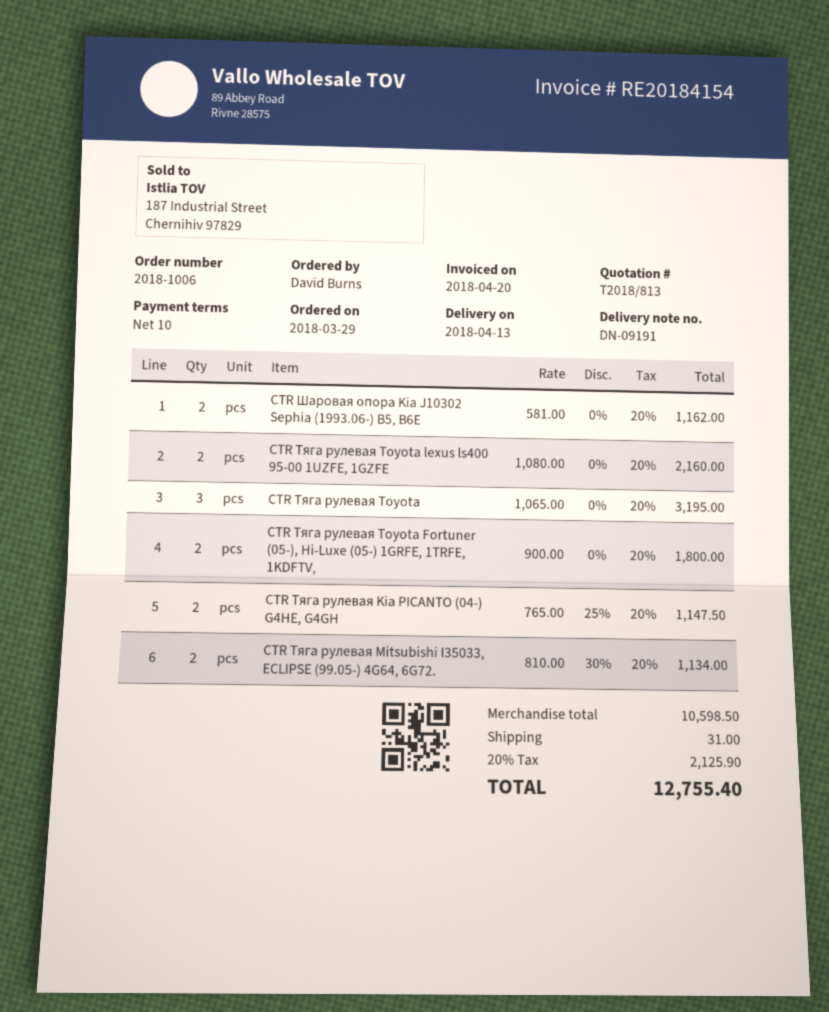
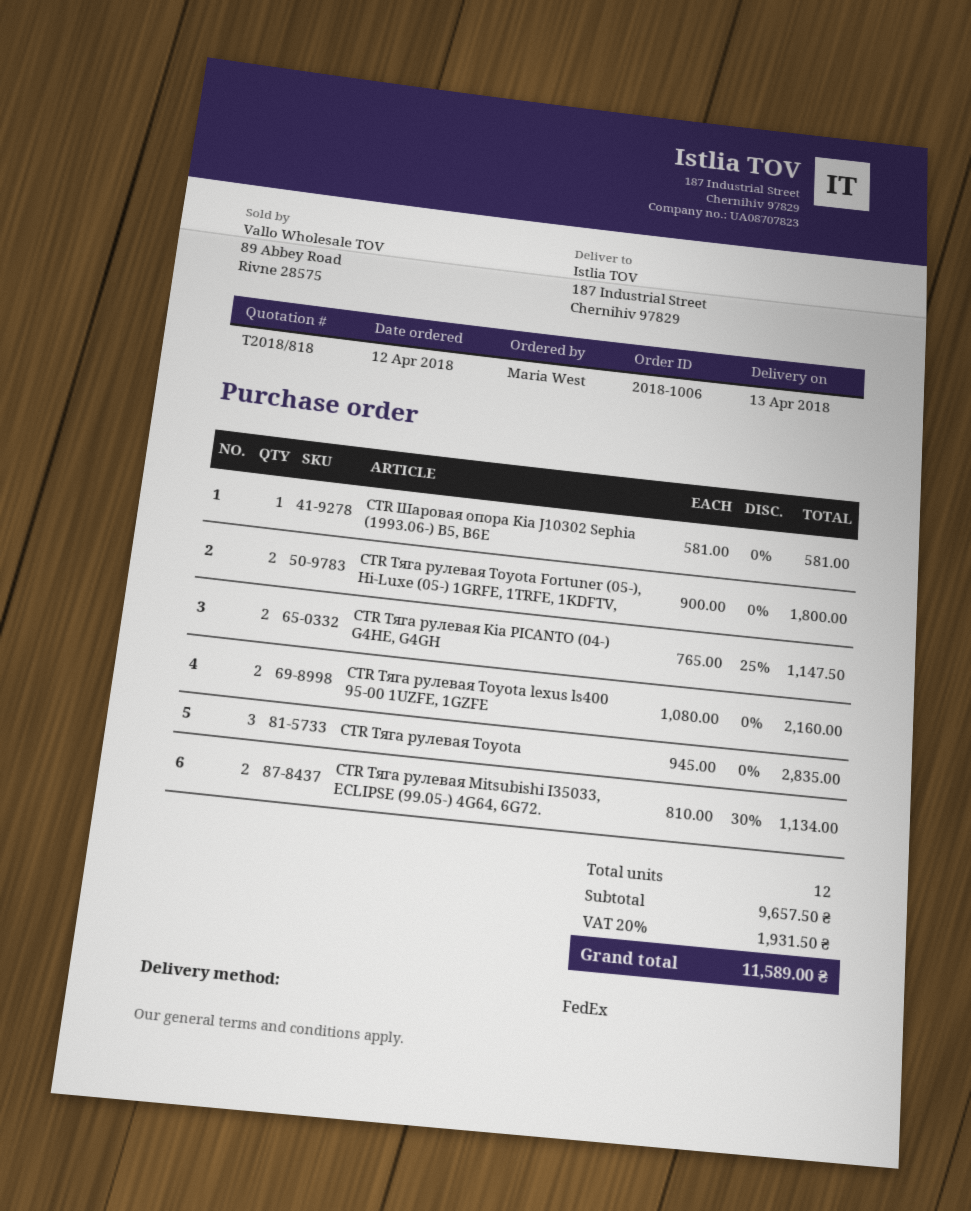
quote number: T2018/813 -> T2018/818
order date: 2018-03-29 -> 2018-04-12
ordered by: David Burns -> Maria West
CTR Шаровая опора Kia J10302 Sephia (1993.06-) B5, B6E: 2 x 581.00 = 1162.00 -> 1 x 581.00 = 581.00
CTR Тяга рулевая Toyota: 3 x 1065.00 = 3195.00 -> 3 x 945.00 = 2835.00
subtotal: 10598.50 -> 9657.50
shipping: 31.00 -> none
tax: 20% = 2125.90 -> 20% = 1931.50
total: 12755.40 -> 11589.00

